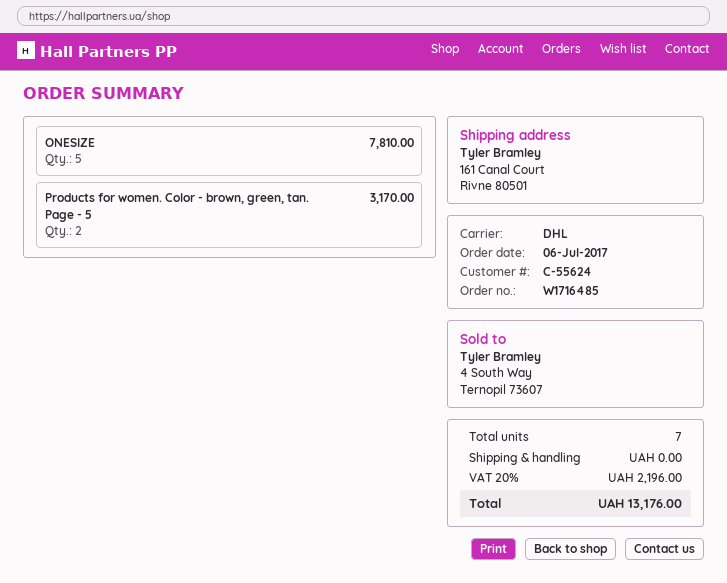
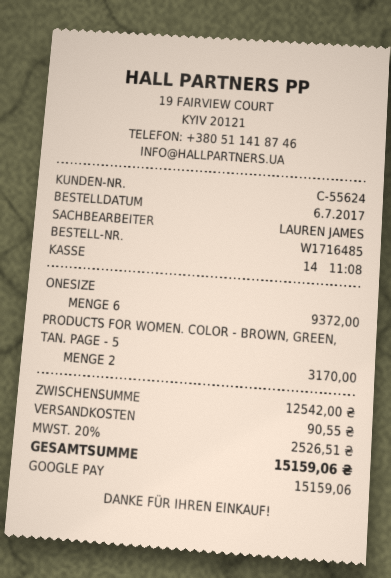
ONESIZE: 5 for 7810.00 -> 6 for 9372.00
shipping: 0.00 -> 90.55
tax: 20% = 2196.00 -> 20% = 2526.51
total: 13176.00 -> 15159.06

